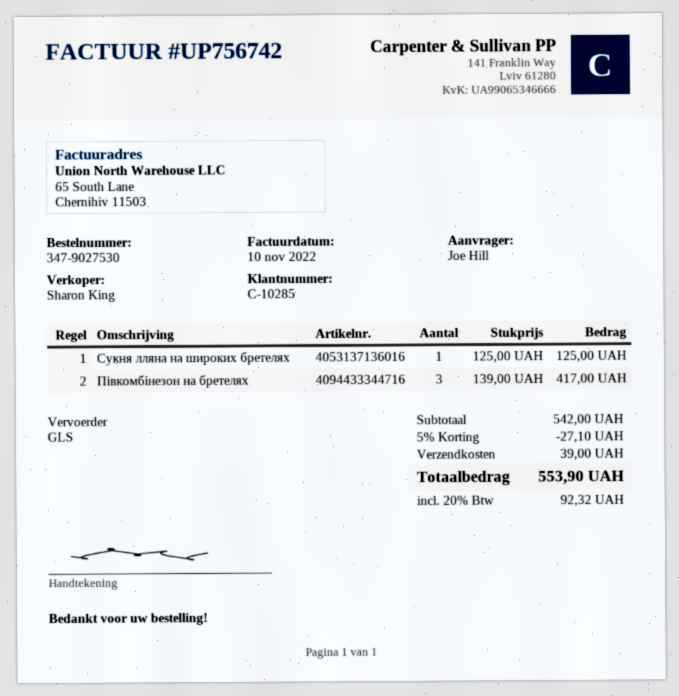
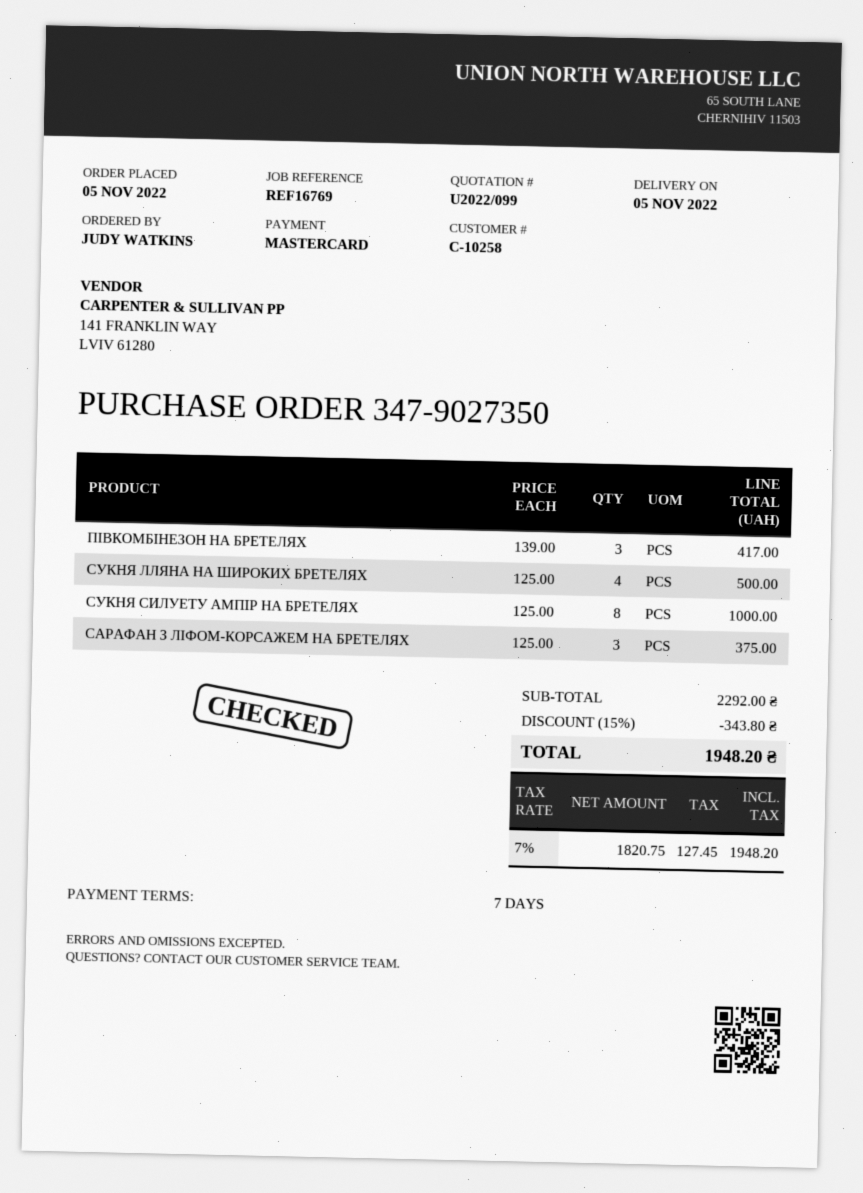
order number: 347-9027530 -> 347-9027350
customer number: C-10285 -> C-10258
ordered by: Joe Hill -> JUDY WATKINS
Сукня лляна на широких бретелях: 1 x 125.00 = 125.00 -> 4 x 125.00 = 500.00
СУКНЯ СИЛУЕТУ АМПІР НА БРЕТЕЛЯХ: none -> 8 x 125.00 = 1000.00
САРАФАН З ЛІФОМ-КОРСАЖЕМ НА БРЕТЕЛЯХ: none -> 3 x 125.00 = 375.00
subtotal: 542.00 -> 2292.00
discount: 5% = 27.10 -> 15% = 343.80
shipping: 39.00 -> none
tax: 20% = 92.32 -> 7% = 127.45
total: 553.90 -> 1948.20

